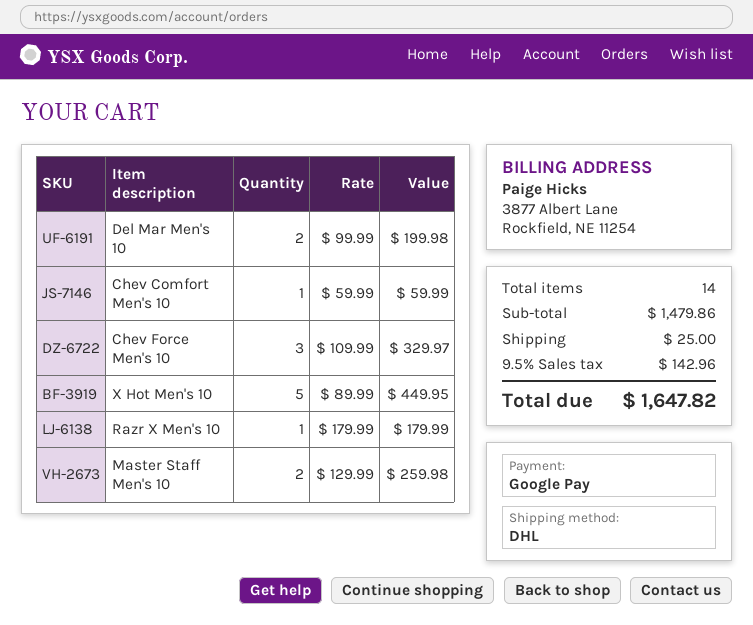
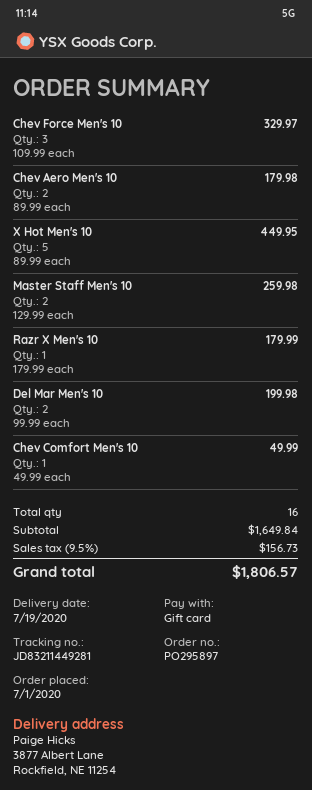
payment method: Google Pay -> gift card
Chev Comfort Men's 10: 1 x 59.99 = 59.99 -> 1 x 49.99 = 49.99
Chev Aero Men's 10: none -> 2 x 89.99 = 179.98
total quantity: 14 -> 16
subtotal: 1479.86 -> 1649.84
shipping: 25.00 -> none
tax: 9.5% = 142.96 -> 9.5% = 156.73
total: 1647.82 -> 1806.57

